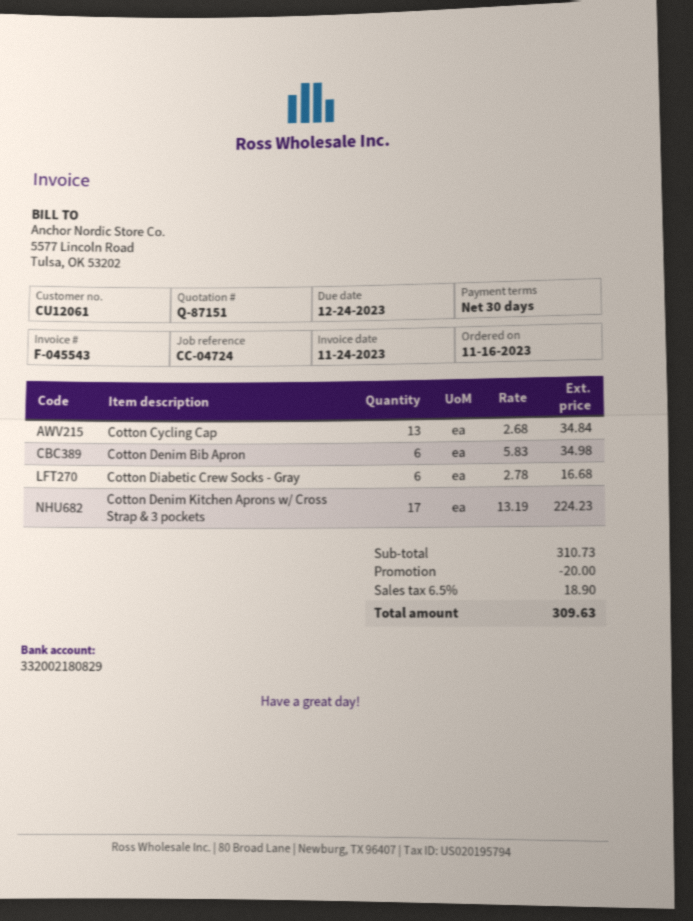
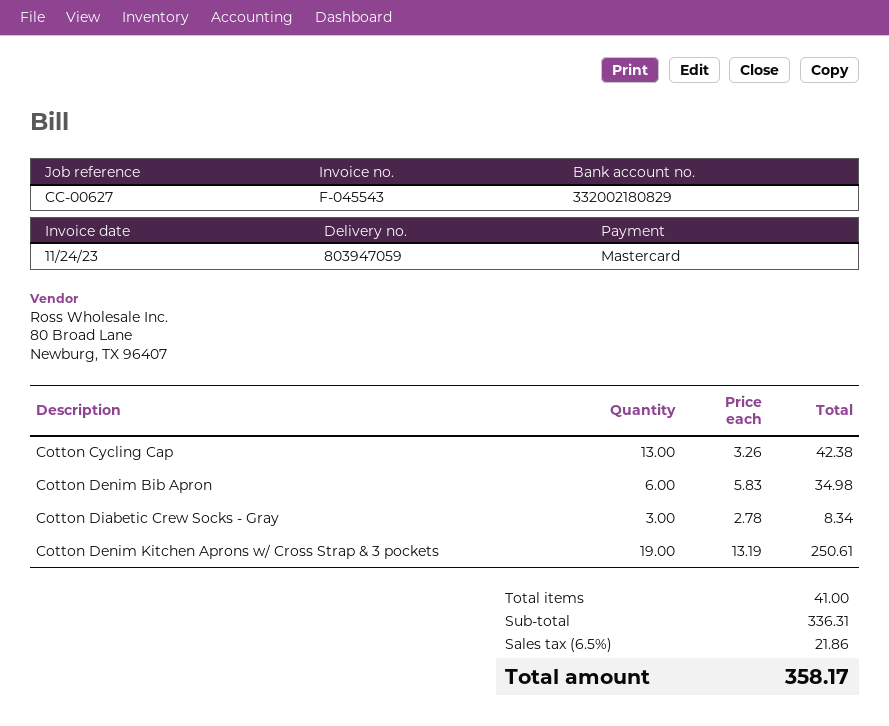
reference: CC-04724 -> CC-00627
Cotton Cycling Cap: 13 x 2.68 = 34.84 -> 13 x 3.26 = 42.38
Cotton Diabetic Crew Socks - Gray: 6 x 2.78 = 16.68 -> 3 x 2.78 = 8.34
Cotton Denim Kitchen Aprons w/ Cross Strap & 3 pockets: 17 x 13.19 = 224.23 -> 19 x 13.19 = 250.61
subtotal: 310.73 -> 336.31
discount: 20.00 -> none
tax: 6.5% = 18.90 -> 6.5% = 21.86
total: 309.63 -> 358.17

